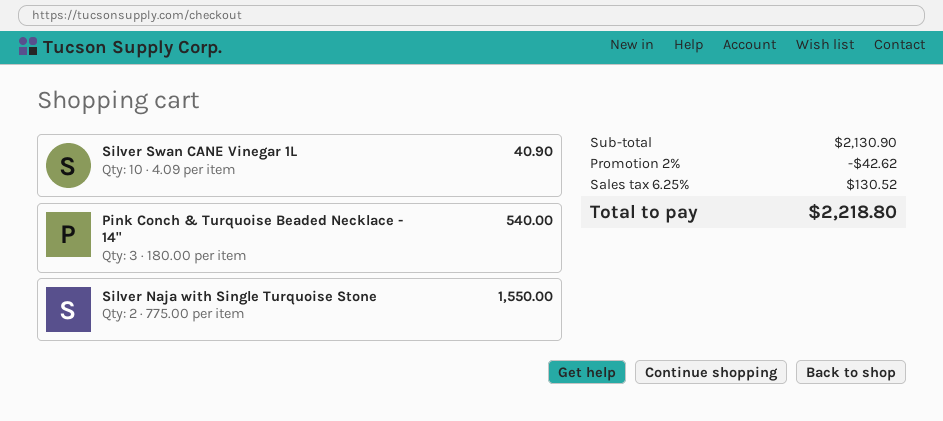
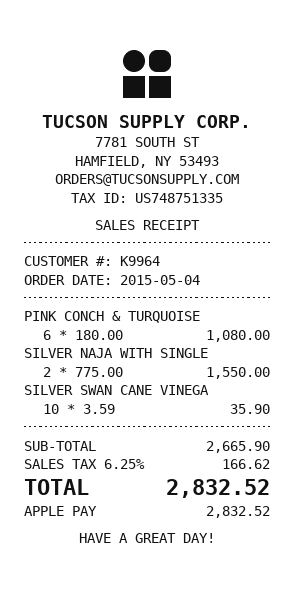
Silver Swan CANE Vinegar 1L: 10 x 4.09 = 40.90 -> 10 x 3.59 = 35.90
Pink Conch & Turquoise Beaded Necklace - 14": 3 x 180.00 = 540.00 -> 6 x 180.00 = 1080.00
subtotal: 2130.90 -> 2665.90
discount: 2% = 42.62 -> none
tax: 6.25% = 130.52 -> 6.25% = 166.62
total: 2218.80 -> 2832.52

